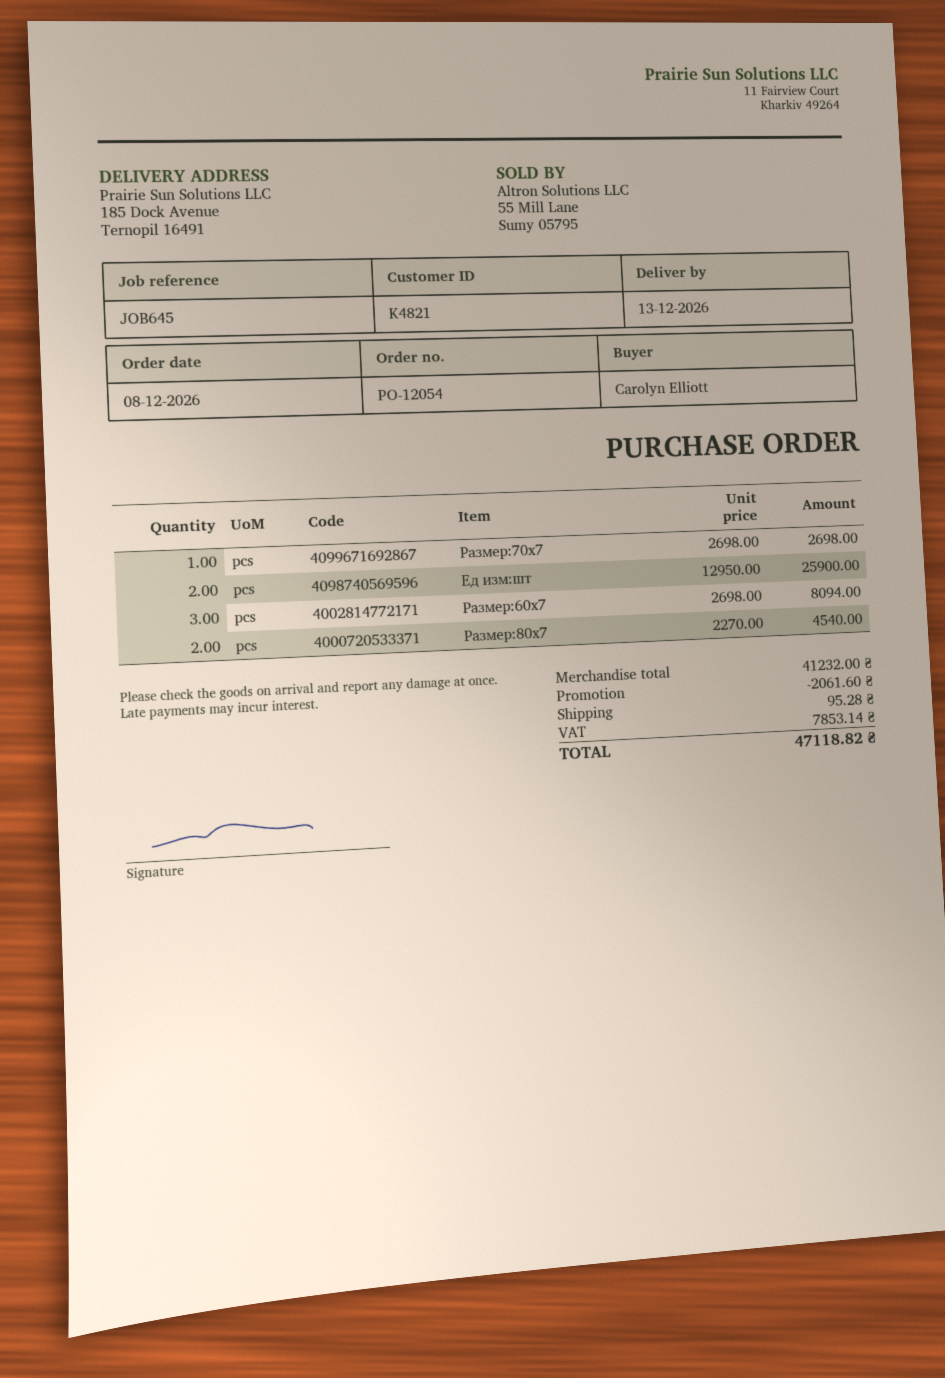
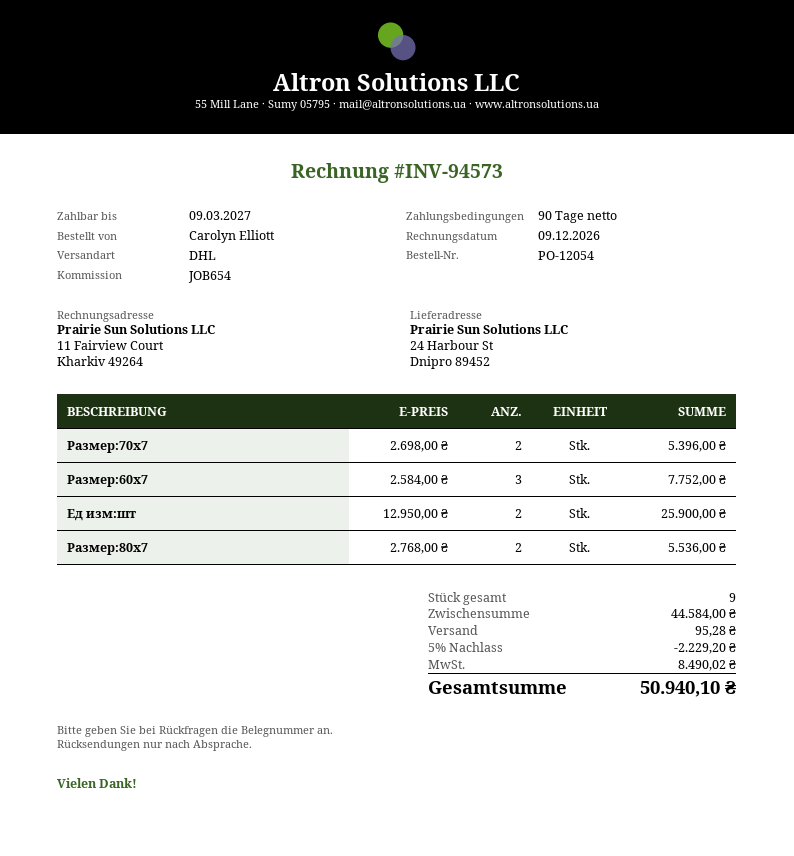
reference: JOB645 -> JOB654
ship to: 185 Dock Avenue, Ternopil 16491 -> 24 Harbour St, Dnipro 89452
Размер:70x7: 1 x 2698.00 = 2698.00 -> 2 x 2698.00 = 5396.00
Размер:60x7: 3 x 2698.00 = 8094.00 -> 3 x 2584.00 = 7752.00
Размер:80x7: 2 x 2270.00 = 4540.00 -> 2 x 2768.00 = 5536.00
subtotal: 41232.00 -> 44584.00
discount: 2061.60 -> 2229.20
tax: 7853.14 -> 8490.02
total: 47118.82 -> 50940.10

